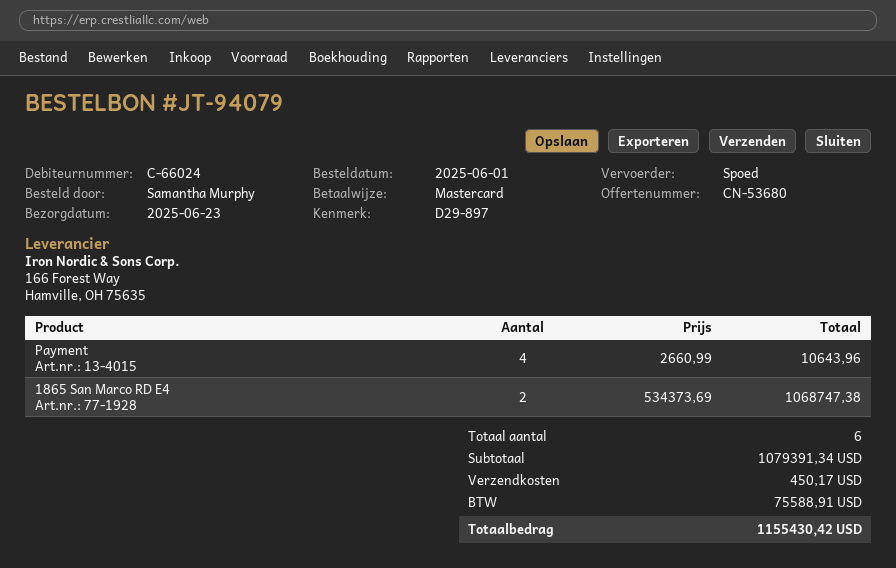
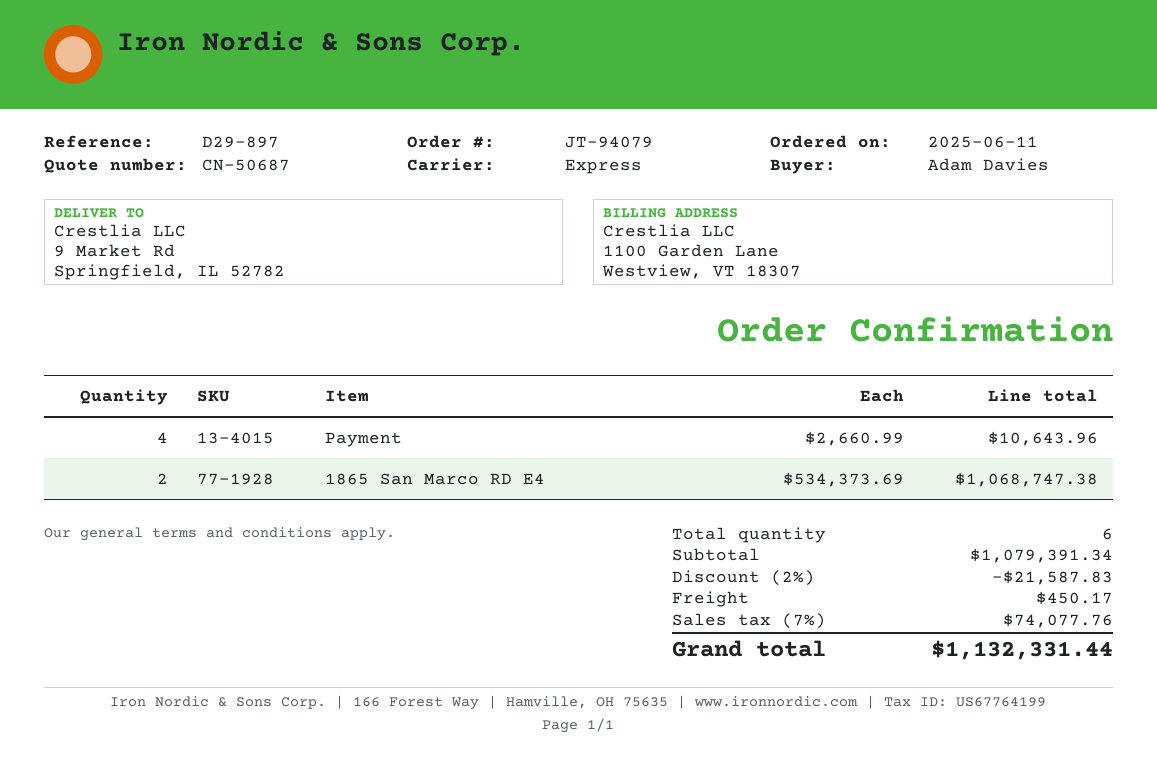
quote number: CN-53680 -> CN-50687
order date: 2025-06-01 -> 2025-06-11
ordered by: Samantha Murphy -> Adam Davies
discount: none -> 2% = 21587.83
tax: 75588.91 -> 74077.76
total: 1155430.42 -> 1132331.44

